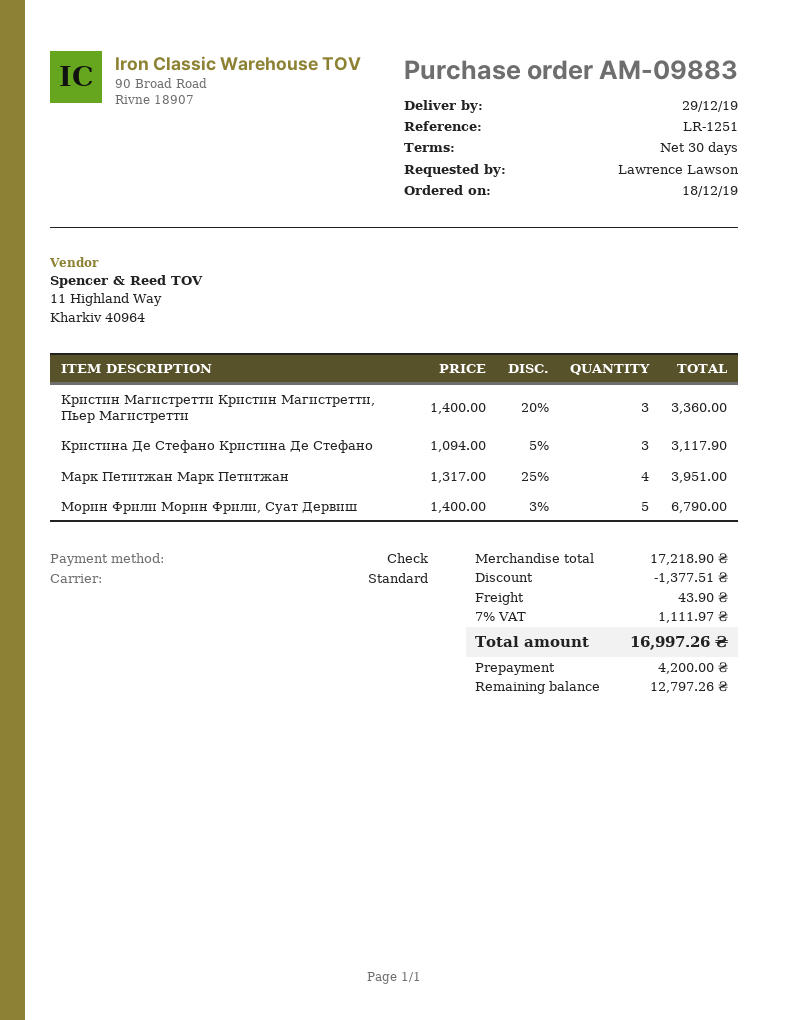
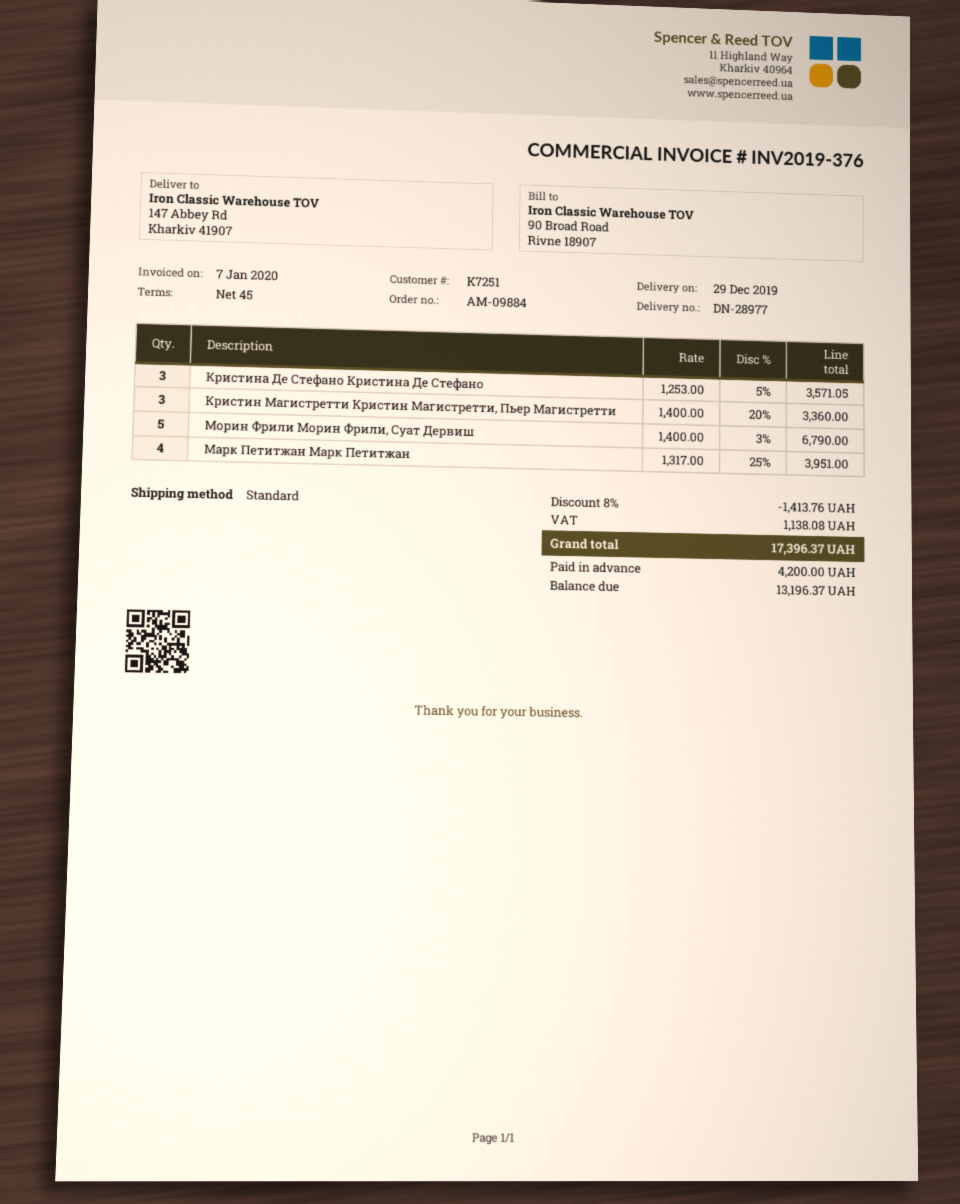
order number: AM-09883 -> AM-09884
payment terms: 30 days -> 45 days
Кристина Де Стефано Кристина Де Стефано: 3 x 1094.00 - 5% = 3117.90 -> 3 x 1253.00 - 5% = 3571.05
discount: 1377.51 -> 1413.76
shipping: 43.90 -> none
tax: 1111.97 -> 1138.08
total: 16997.26 -> 17396.37
balance: 12797.26 -> 13196.37

